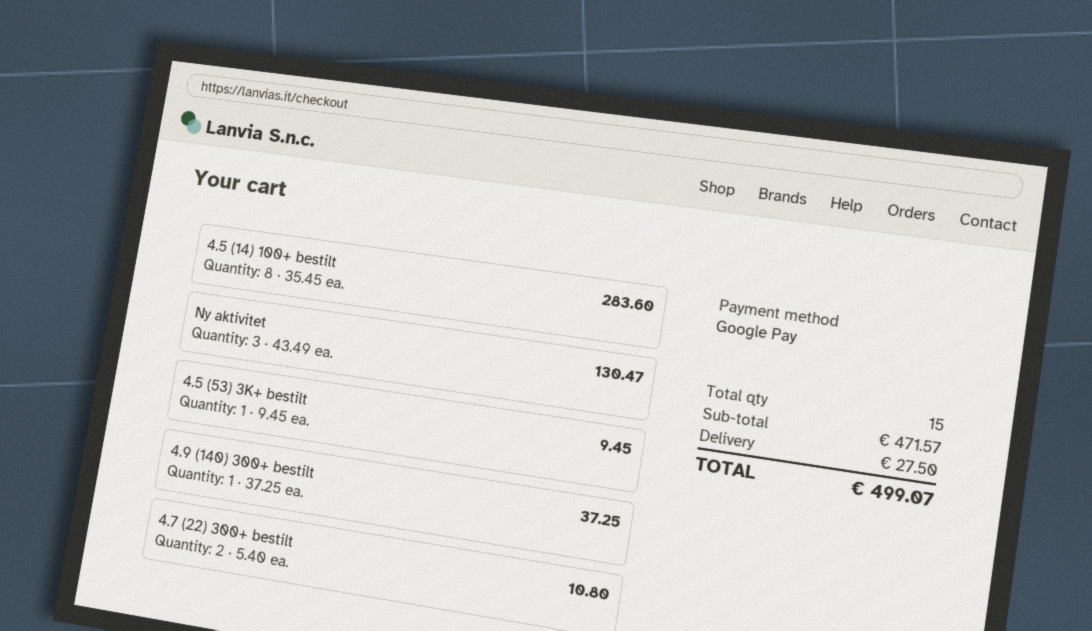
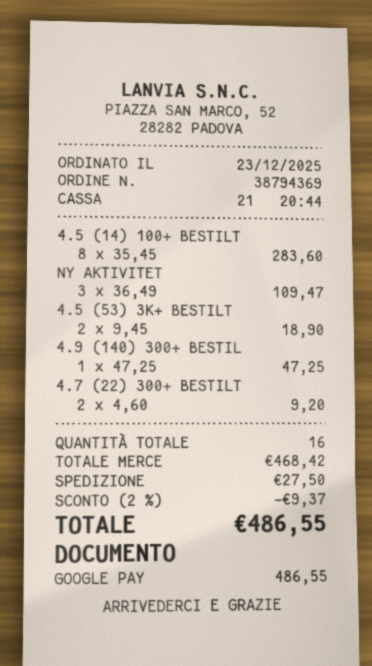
Ny aktivitet: 3 x 43.49 = 130.47 -> 3 x 36.49 = 109.47
4.5 (53) 3K+ bestilt: 1 x 9.45 = 9.45 -> 2 x 9.45 = 18.90
4.9 (140) 300+ bestilt: 1 x 37.25 = 37.25 -> 1 x 47.25 = 47.25
4.7 (22) 300+ bestilt: 2 x 5.40 = 10.80 -> 2 x 4.60 = 9.20
total quantity: 15 -> 16
subtotal: 471.57 -> 468.42
discount: none -> 2% = 9.37
total: 499.07 -> 486.55

